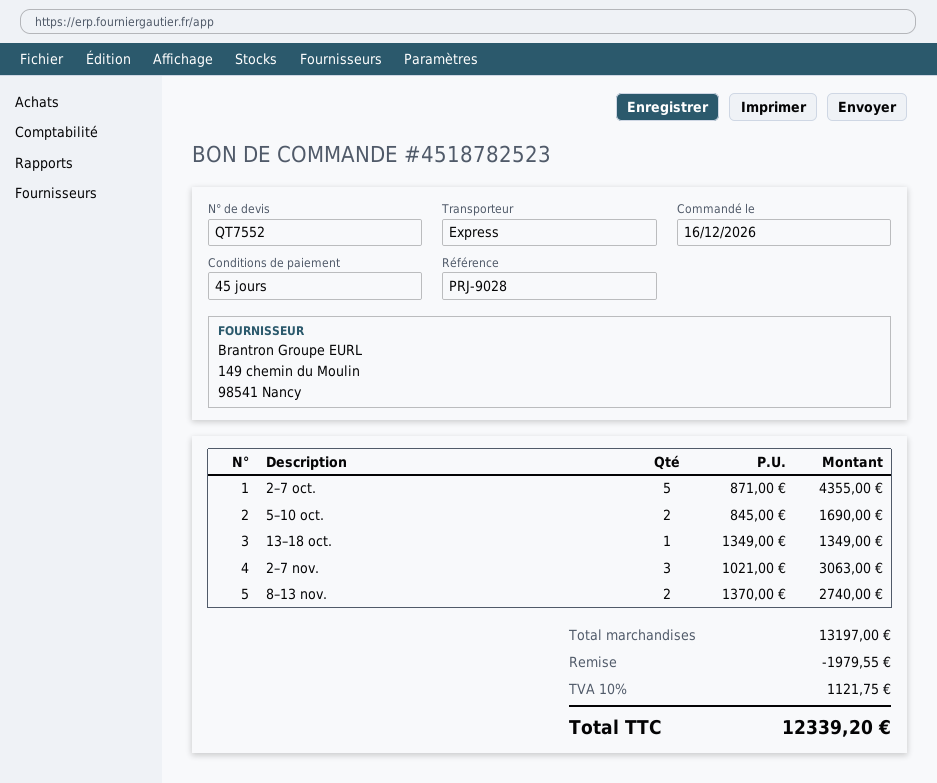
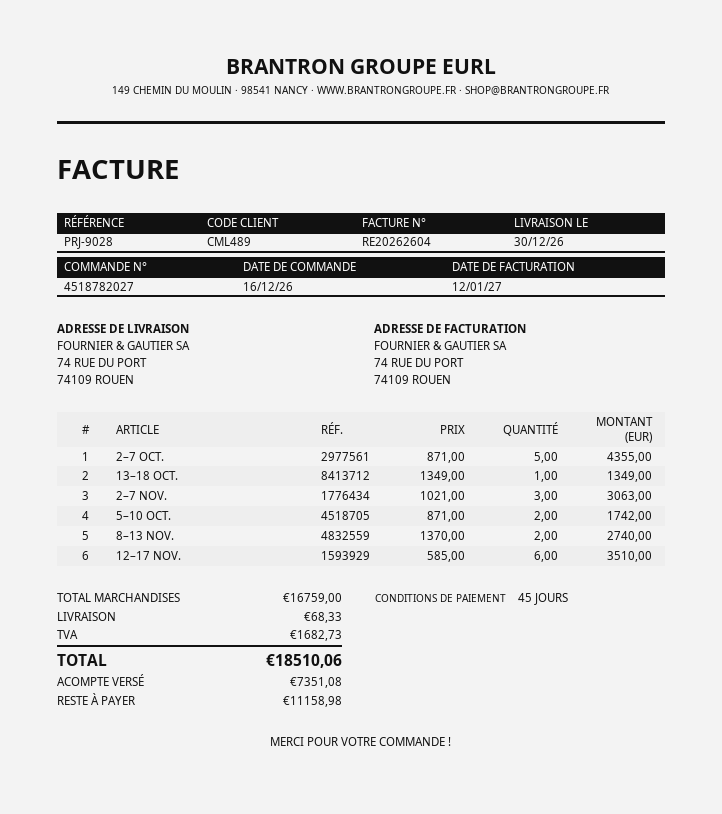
order number: 4518782523 -> 4518782027
5–10 oct.: 2 x 845.00 = 1690.00 -> 2 x 871.00 = 1742.00
12–17 NOV.: none -> 6 x 585.00 = 3510.00
subtotal: 13197.00 -> 16759.00
discount: 1979.55 -> none
shipping: none -> 68.33
tax: 1121.75 -> 1682.73
total: 12339.20 -> 18510.06

